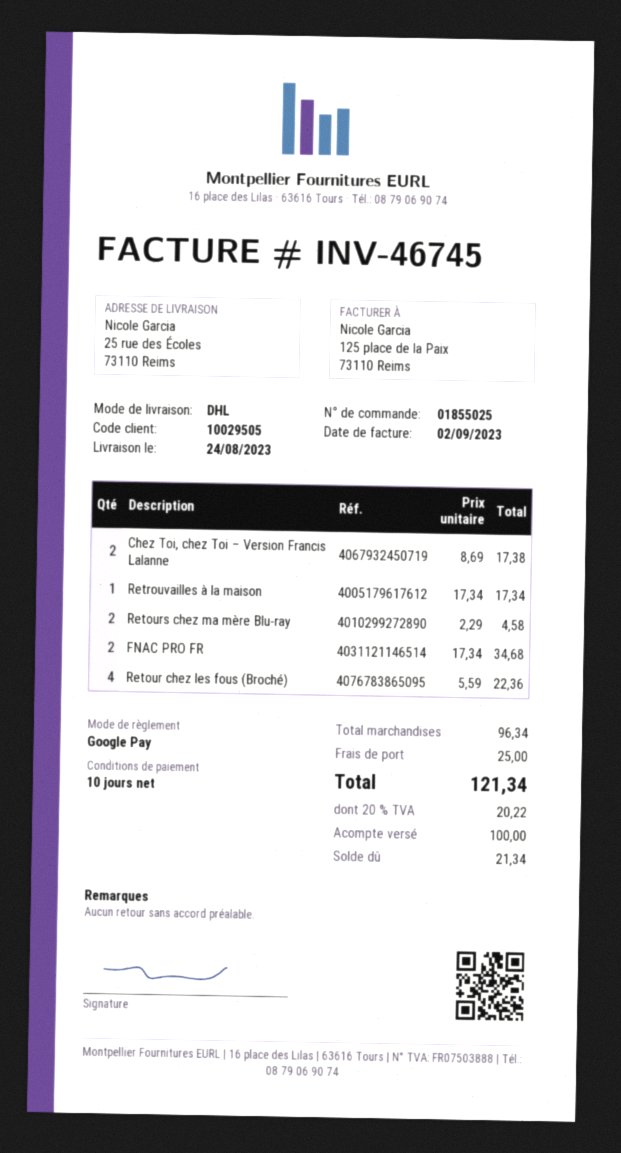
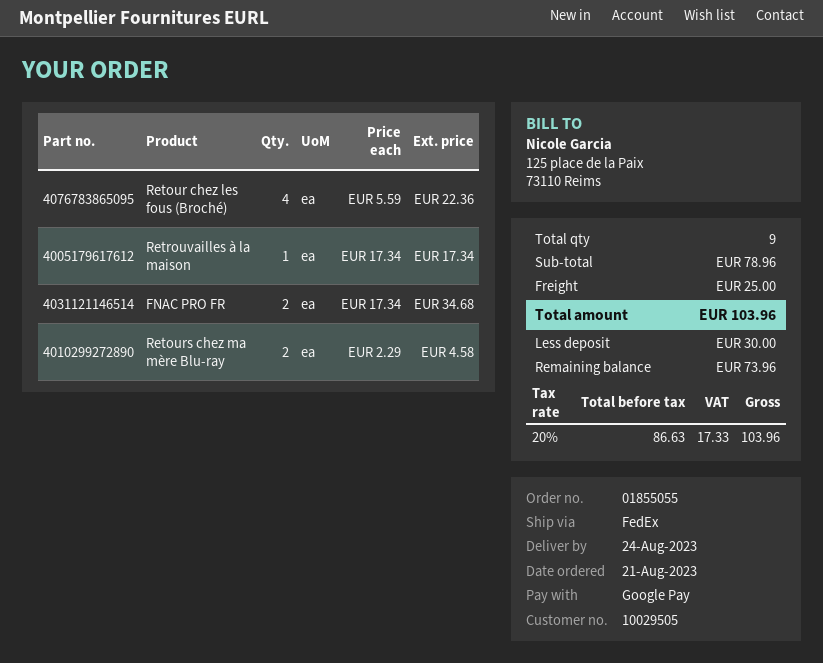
order number: 01855025 -> 01855055
shipping method: DHL -> FedEx
Chez Toi, chez Toi – Version Francis Lalanne: 2 x 8.69 = 17.38 -> none
subtotal: 96.34 -> 78.96
tax: 20% = 20.22 -> 20% = 17.33
total: 121.34 -> 103.96
deposit: 100.00 -> 30.00
balance: 21.34 -> 73.96

